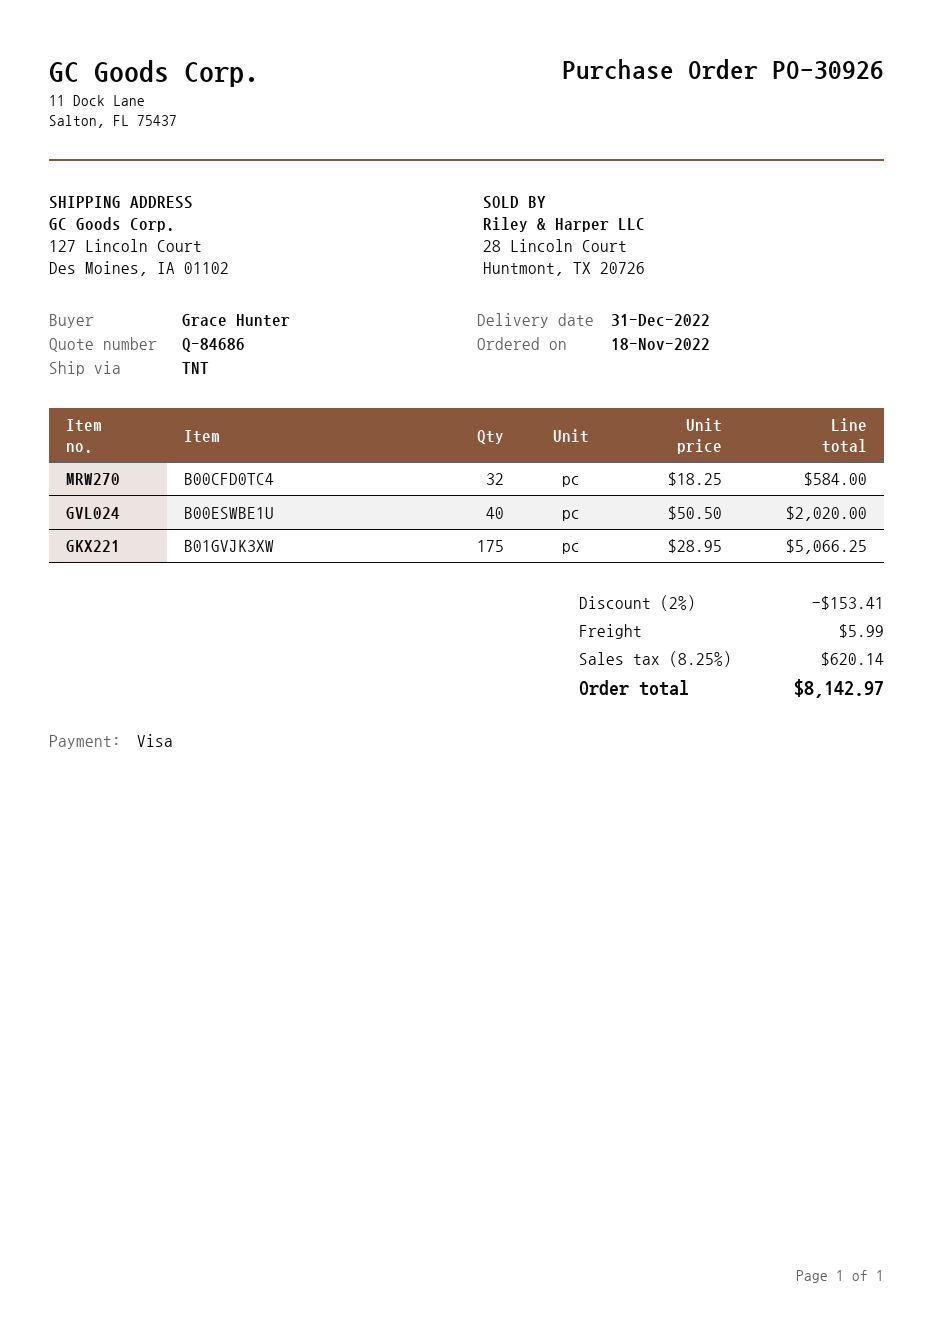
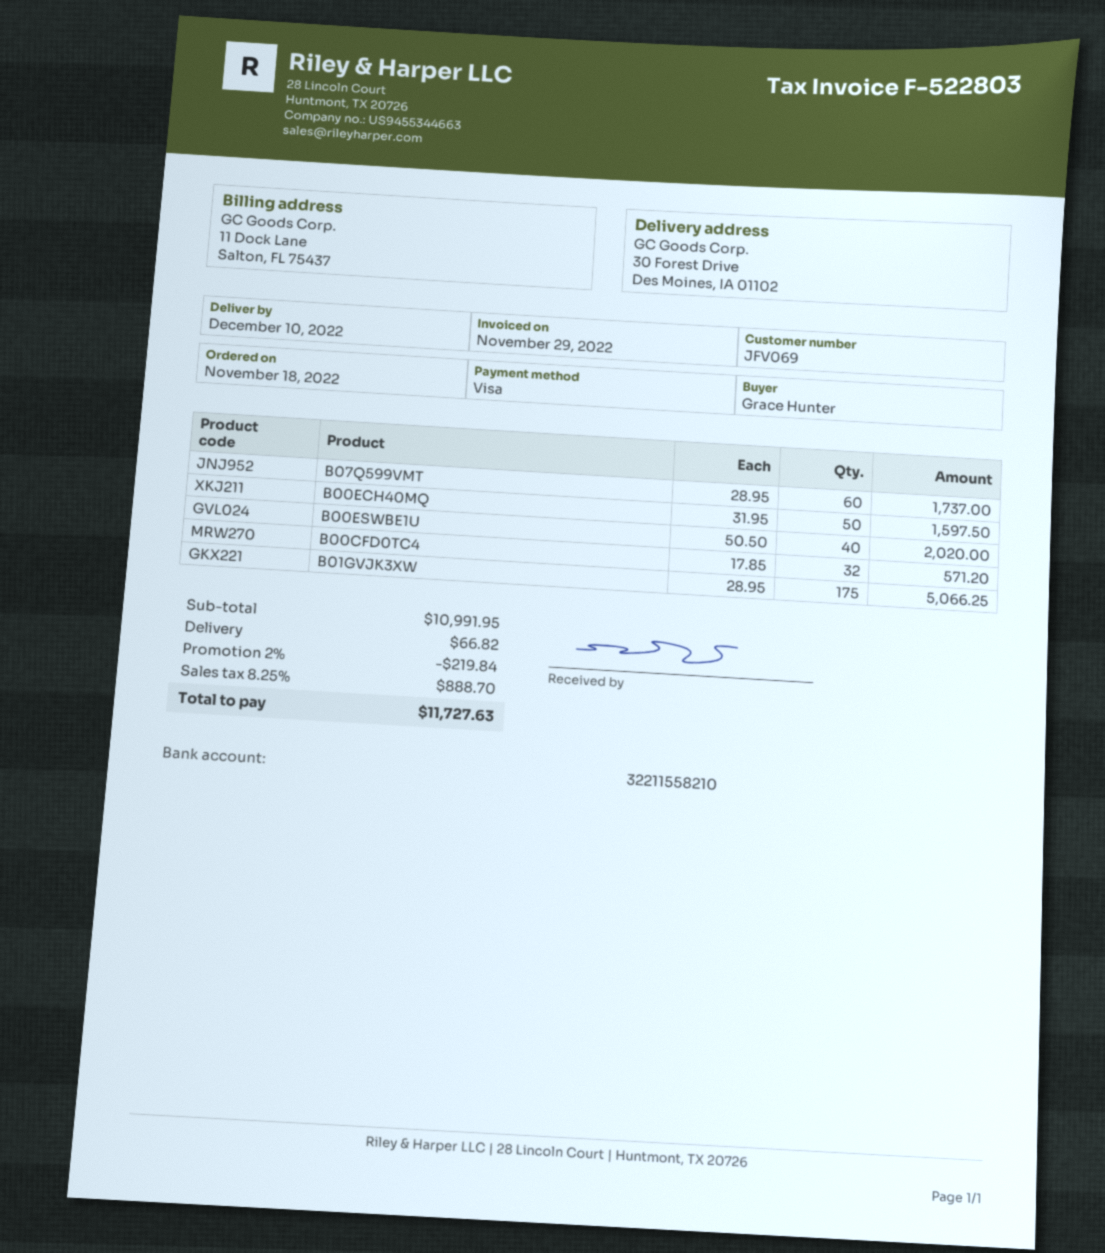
delivery date: 2022-12-31 -> 2022-12-10
ship to: 127 Lincoln Court, Des Moines, IA 01102 -> 30 Forest Drive, Des Moines, IA 01102
B00CFD0TC4: 32 x 18.25 = 584.00 -> 32 x 17.85 = 571.20
B07Q599VMT: none -> 60 x 28.95 = 1737.00
B00ECH40MQ: none -> 50 x 31.95 = 1597.50
discount: 2% = 153.41 -> 2% = 219.84
shipping: 5.99 -> 66.82
tax: 8.25% = 620.14 -> 8.25% = 888.70
total: 8142.97 -> 11727.63

